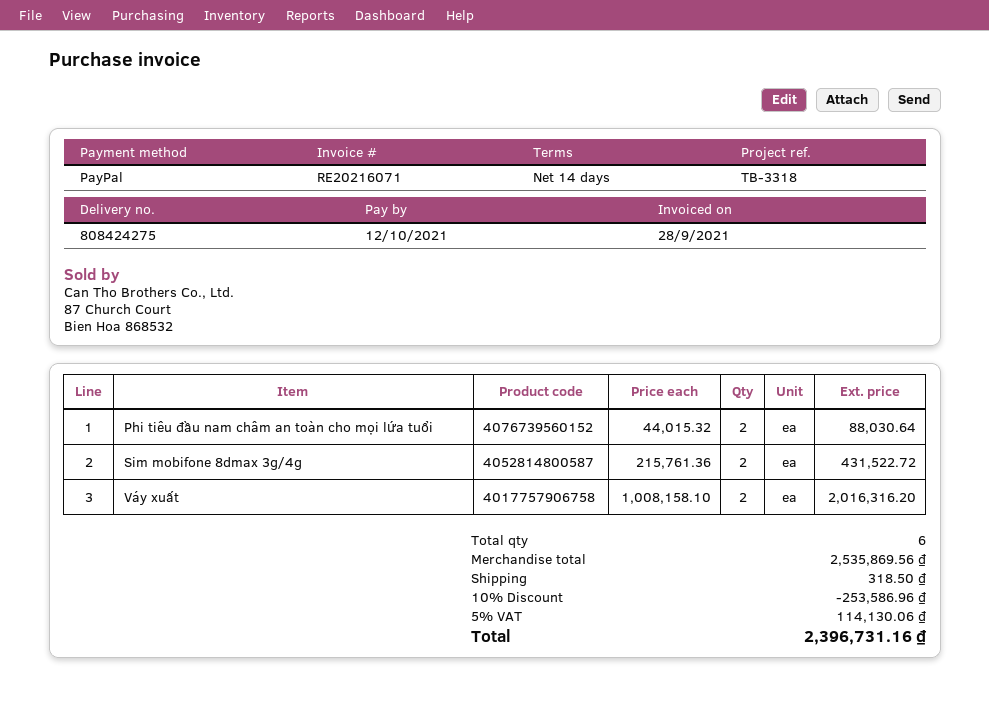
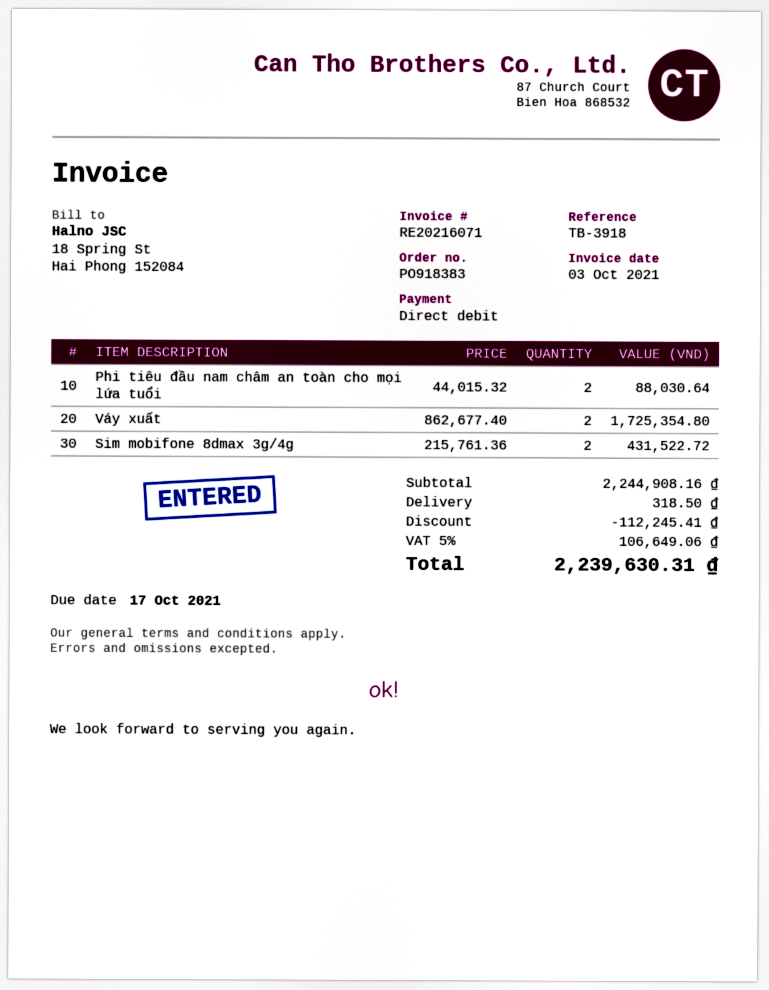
invoice date: 2021-09-28 -> 2021-10-03
due date: 2021-10-12 -> 2021-10-17
reference: TB-3318 -> TB-3918
payment method: PayPal -> direct debit
Váy xuất: 2 x 1008158.10 = 2016316.20 -> 2 x 862677.40 = 1725354.80
subtotal: 2535869.56 -> 2244908.16
discount: 253586.96 -> 112245.41
tax: 5% = 114130.06 -> 5% = 106649.06
total: 2396731.16 -> 2239630.31

